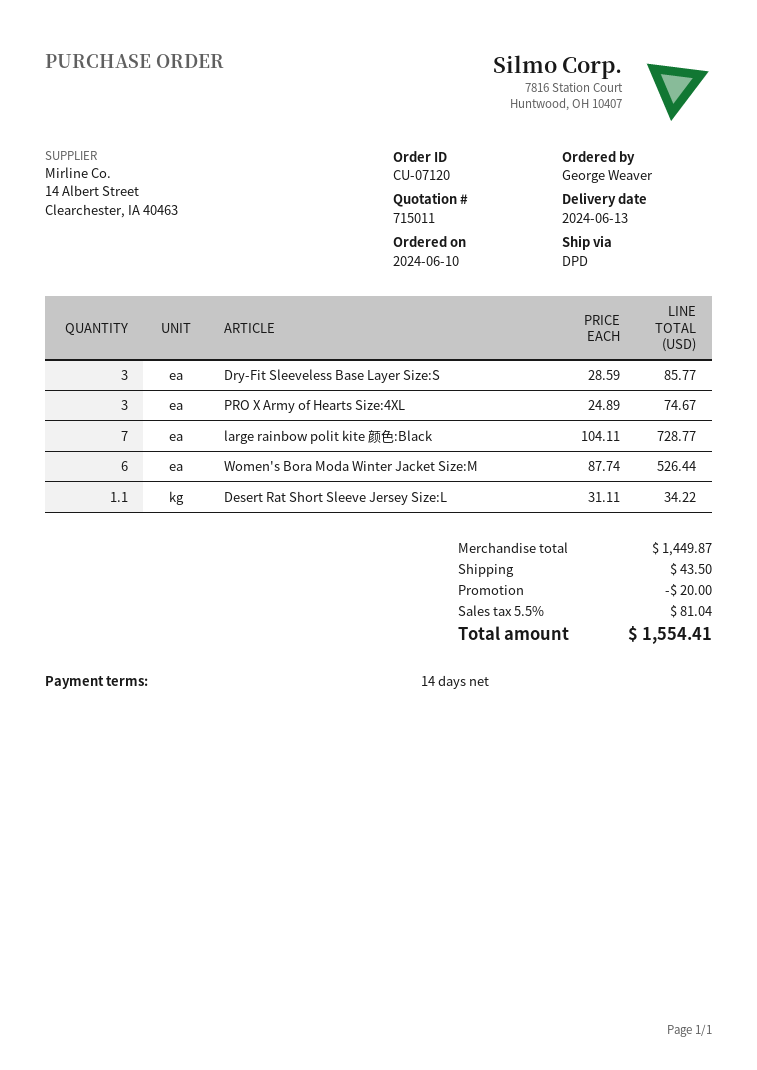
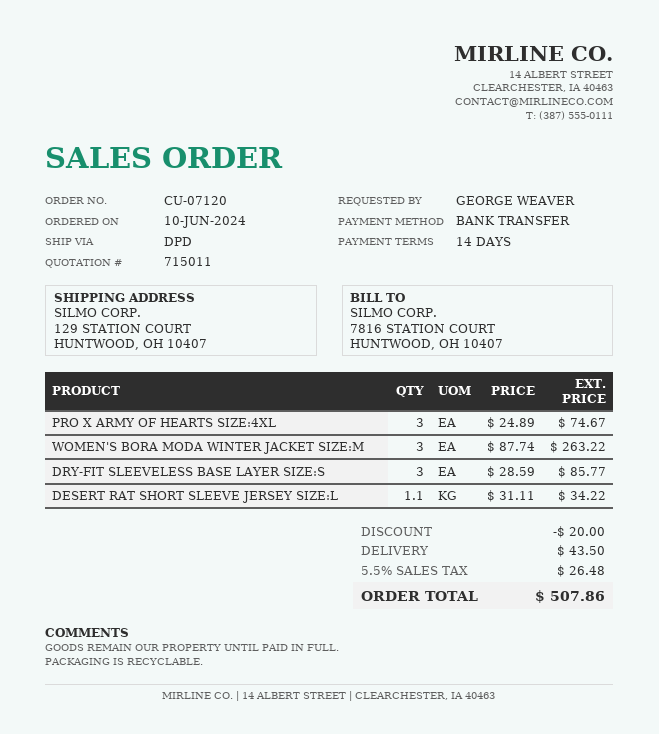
large rainbow polit kite 颜色:Black: 7 x 104.11 = 728.77 -> none
Women's Bora Moda Winter Jacket Size:M: 6 x 87.74 = 526.44 -> 3 x 87.74 = 263.22
tax: 5.5% = 81.04 -> 5.5% = 26.48
total: 1554.41 -> 507.86

